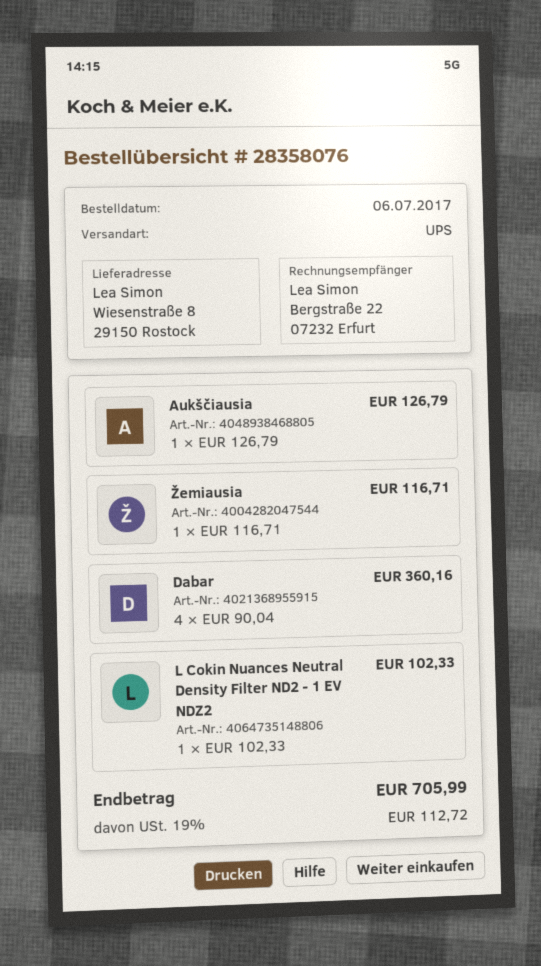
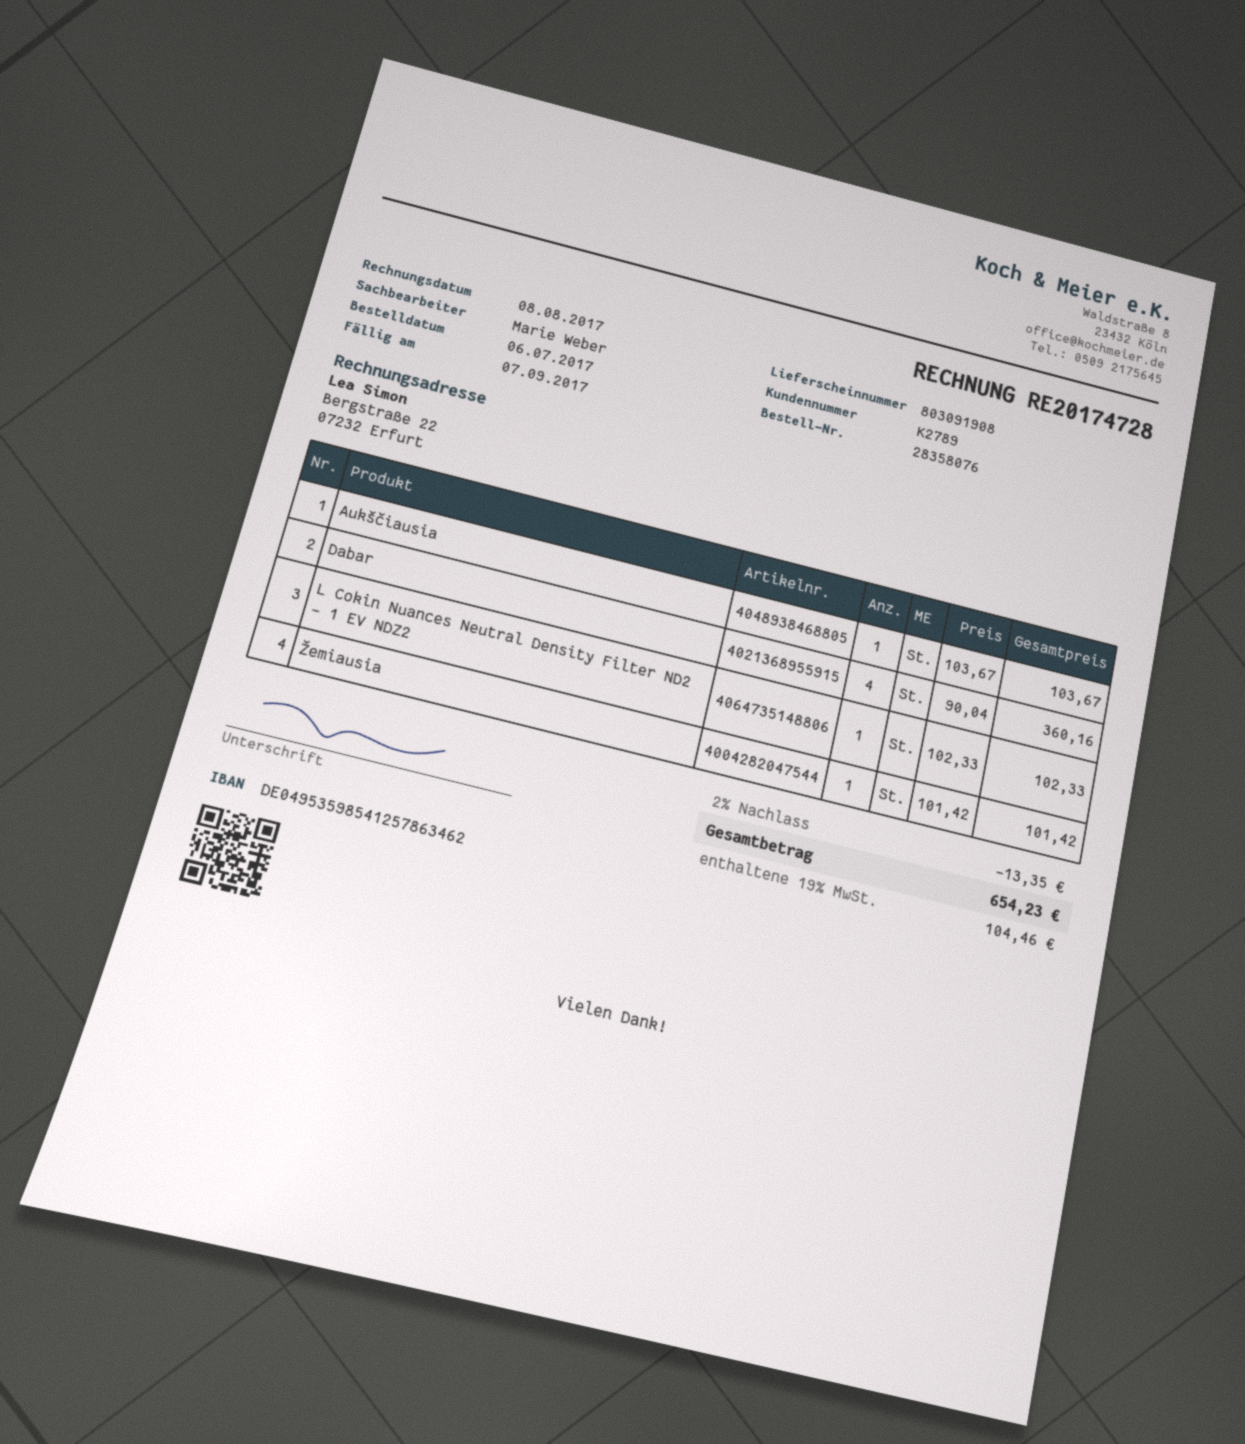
Aukščiausia: 1 x 126.79 = 126.79 -> 1 x 103.67 = 103.67
Žemiausia: 1 x 116.71 = 116.71 -> 1 x 101.42 = 101.42
discount: none -> 2% = 13.35
tax: 19% = 112.72 -> 19% = 104.46
total: 705.99 -> 654.23

